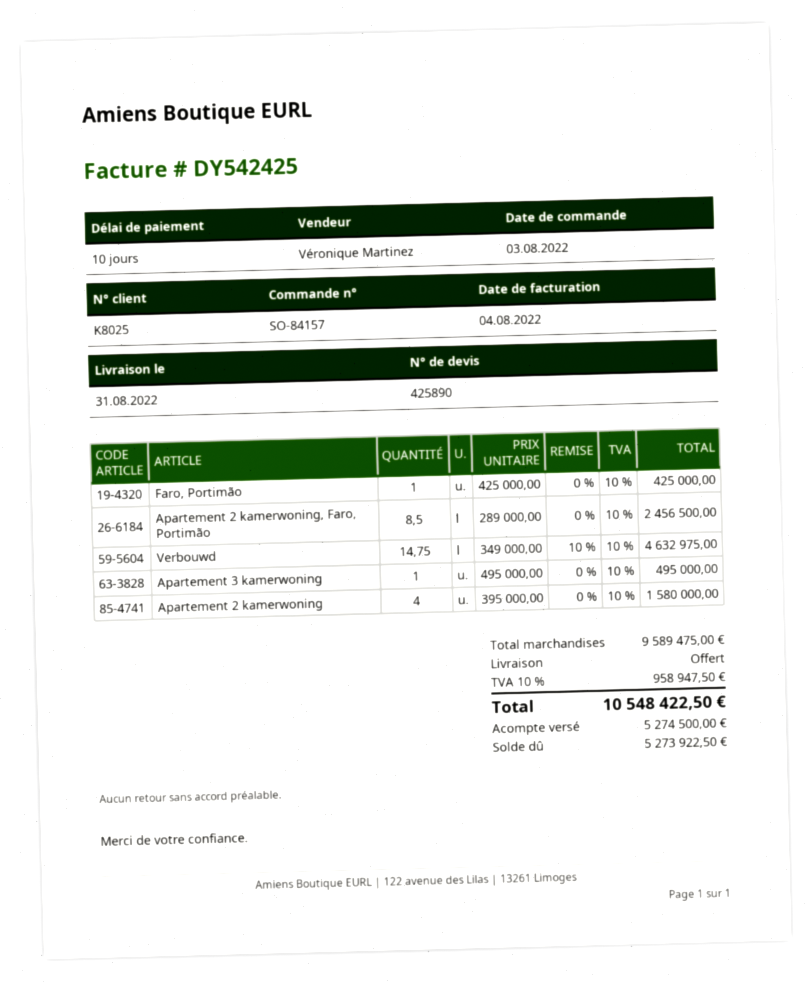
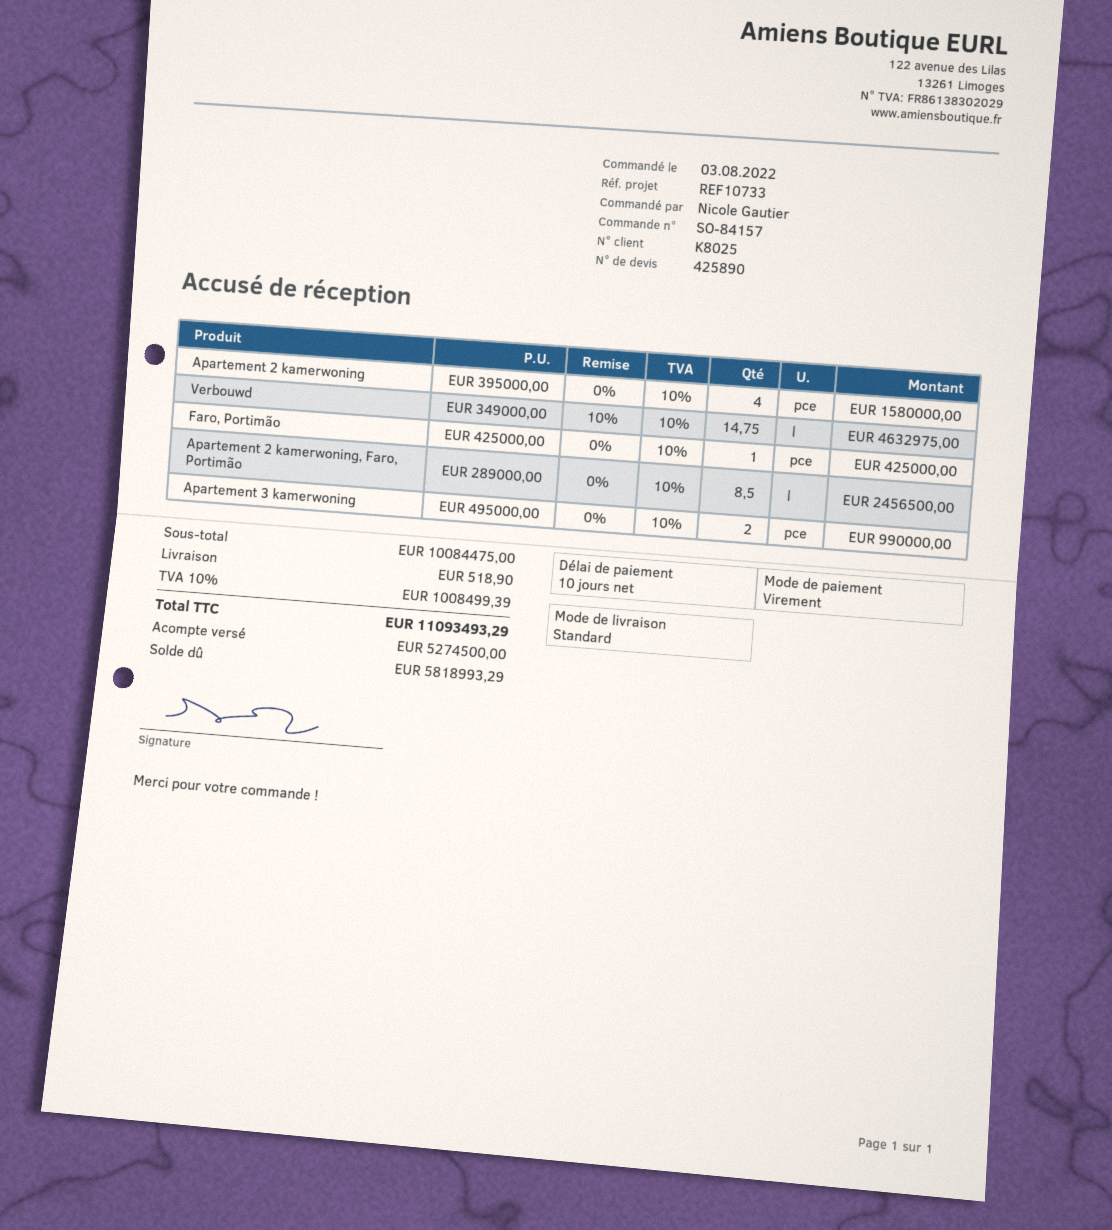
Apartement 3 kamerwoning: 1 x 495000.00 = 495000.00 -> 2 x 495000.00 = 990000.00
subtotal: 9589475.00 -> 10084475.00
shipping: 0.00 -> 518.90
tax: 10% = 958947.50 -> 10% = 1008499.39
total: 10548422.50 -> 11093493.29
balance: 5273922.50 -> 5818993.29

